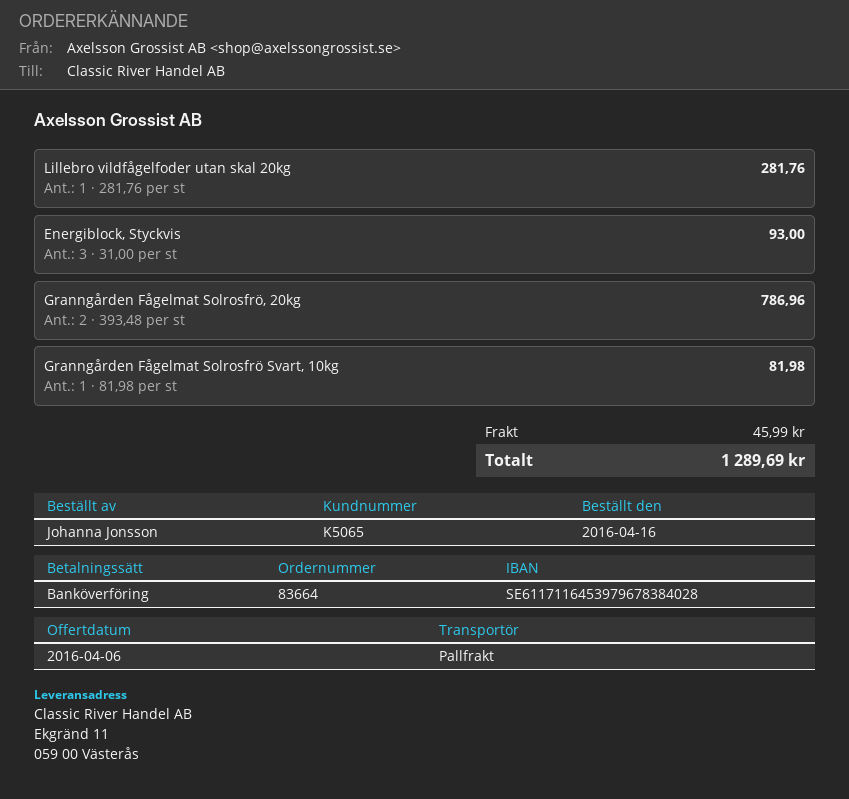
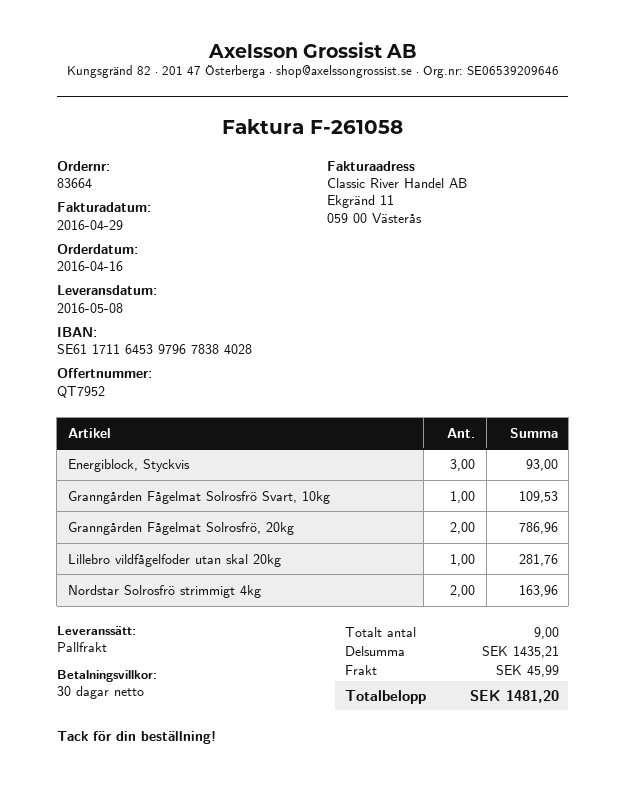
Granngården Fågelmat Solrosfrö Svart, 10kg: 1 for 81.98 -> 1 for 109.53
Nordstar Solrosfrö strimmigt 4kg: none -> 2 for 163.96
total: 1289.69 -> 1481.20

